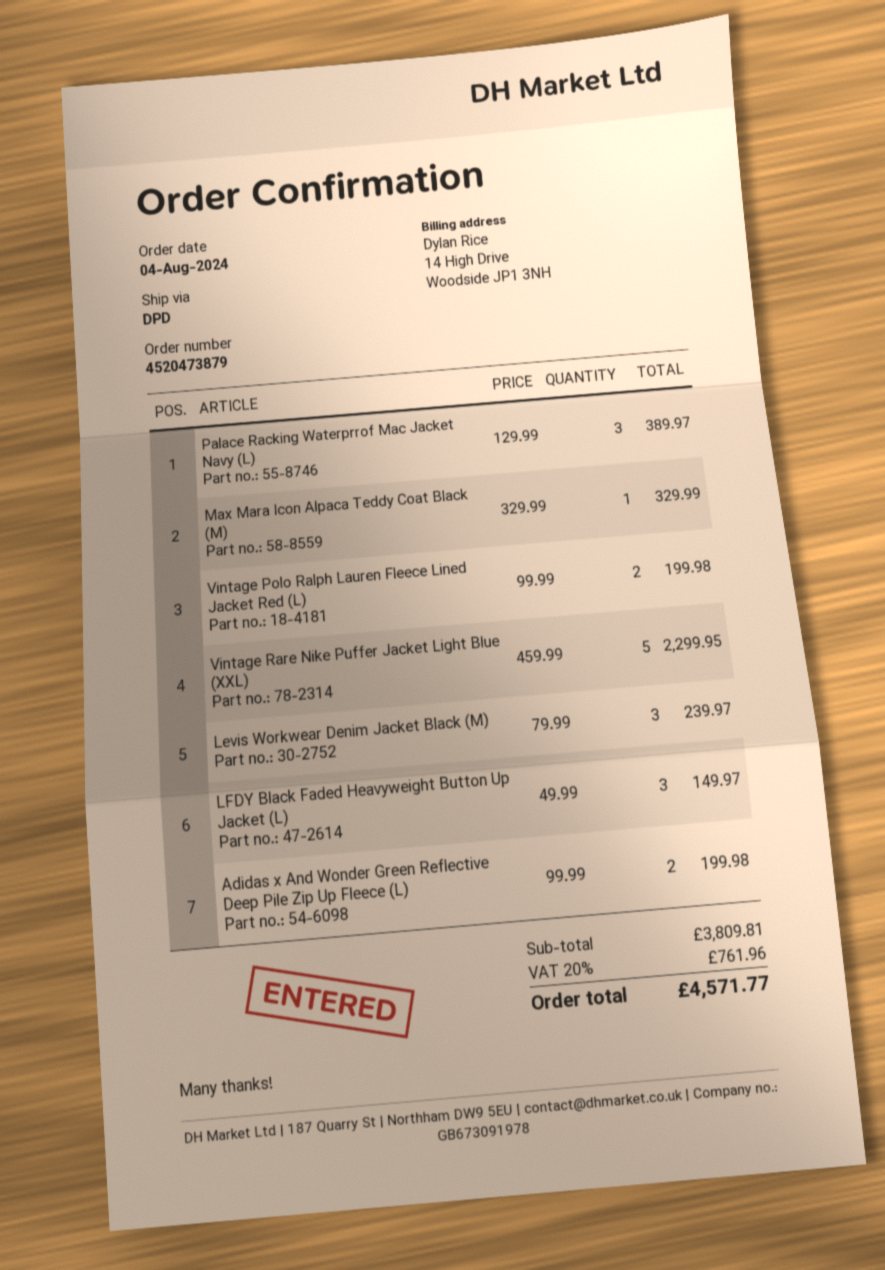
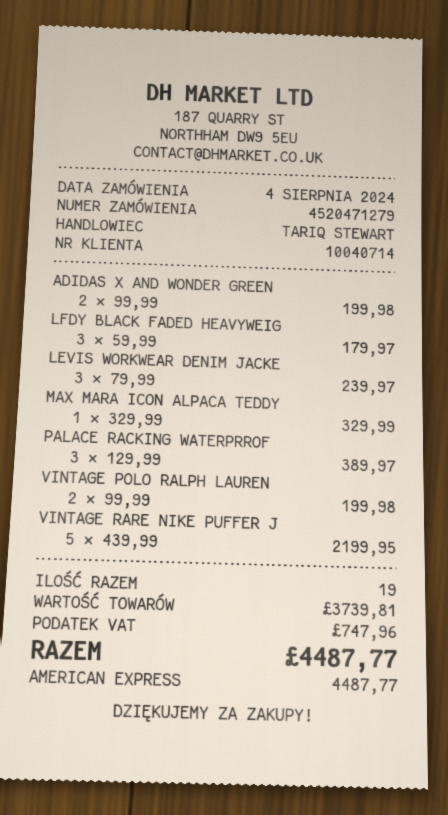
order number: 4520473879 -> 4520471279
Vintage Rare Nike Puffer Jacket Light Blue (XXL): 5 x 459.99 = 2299.95 -> 5 x 439.99 = 2199.95
LFDY Black Faded Heavyweight Button Up Jacket (L): 3 x 49.99 = 149.97 -> 3 x 59.99 = 179.97
subtotal: 3809.81 -> 3739.81
tax: 761.96 -> 747.96
total: 4571.77 -> 4487.77

